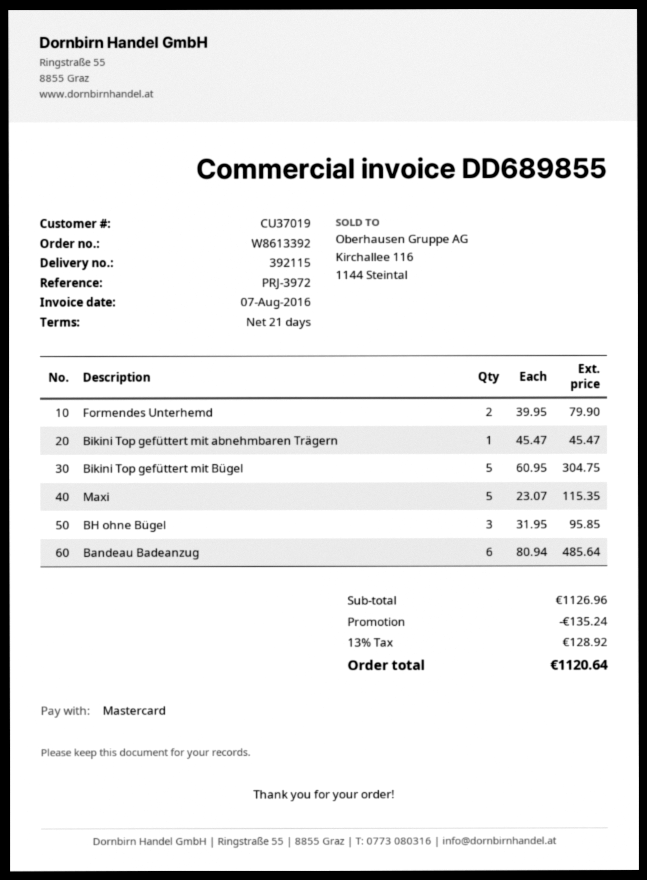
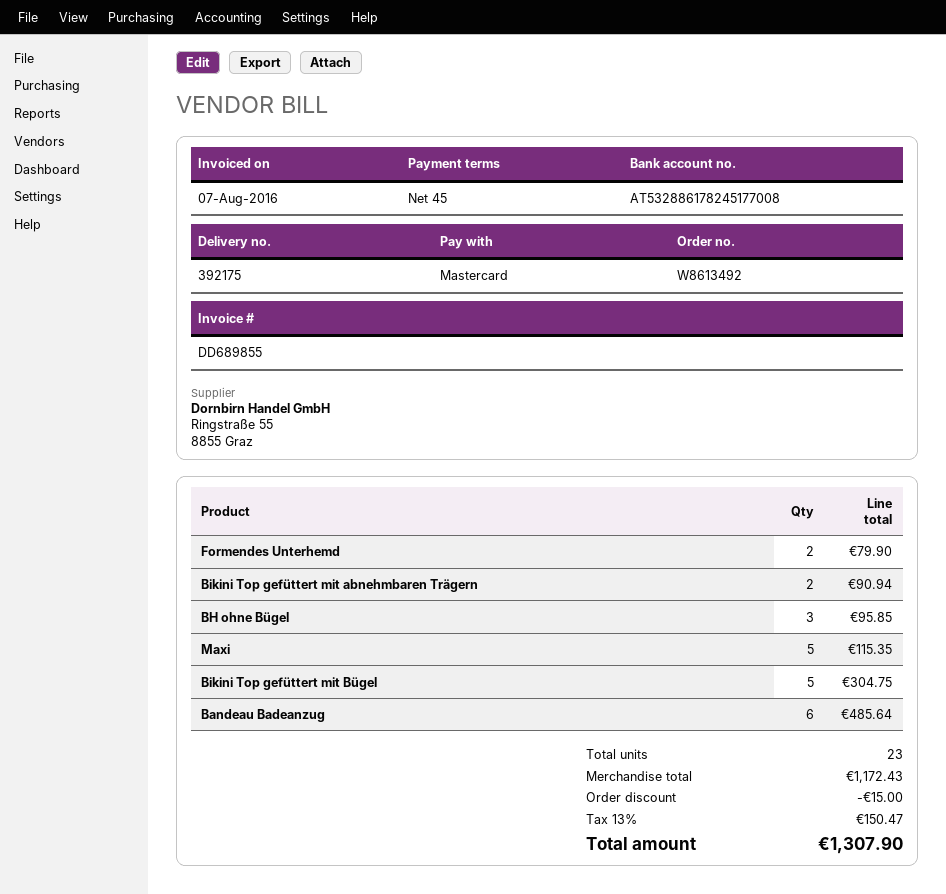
order number: W8613392 -> W8613492
delivery note number: 392115 -> 392175
payment terms: 21 days -> 45 days
Bikini Top gefüttert mit abnehmbaren Trägern: 1 for 45.47 -> 2 for 90.94
subtotal: 1126.96 -> 1172.43
discount: 135.24 -> 15.00
tax: 13% = 128.92 -> 13% = 150.47
total: 1120.64 -> 1307.90

